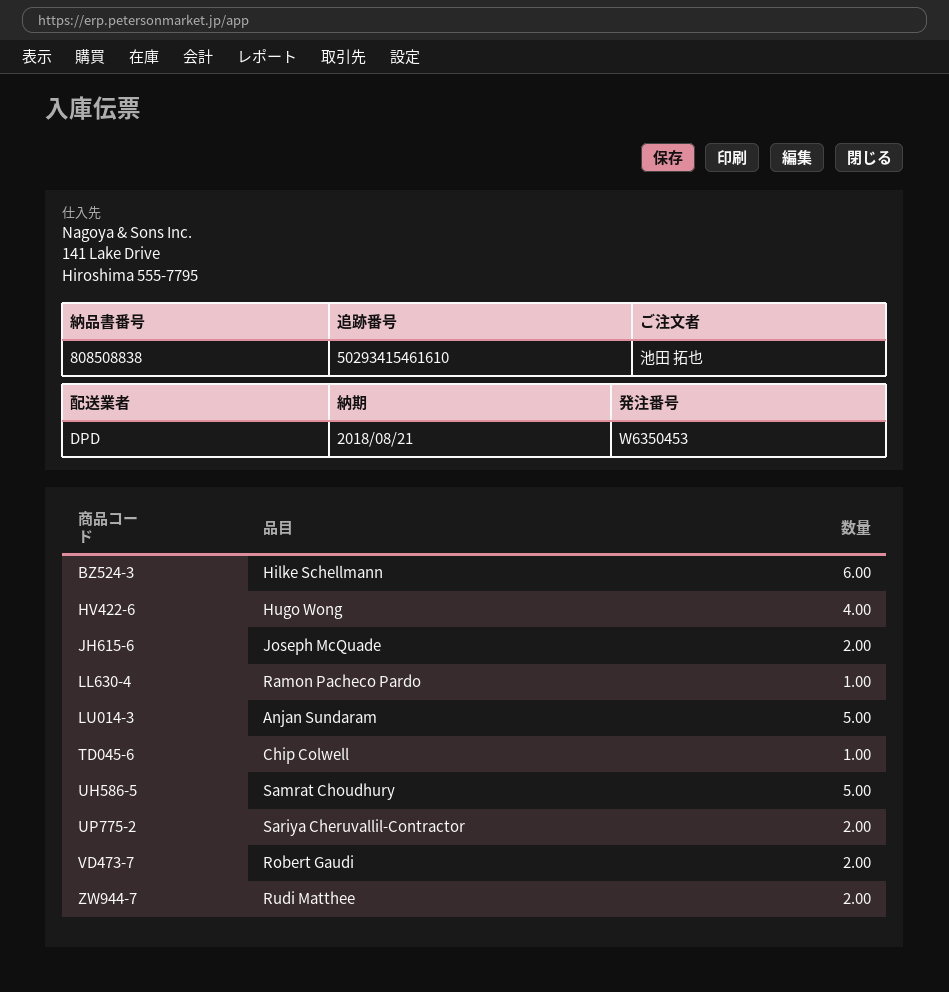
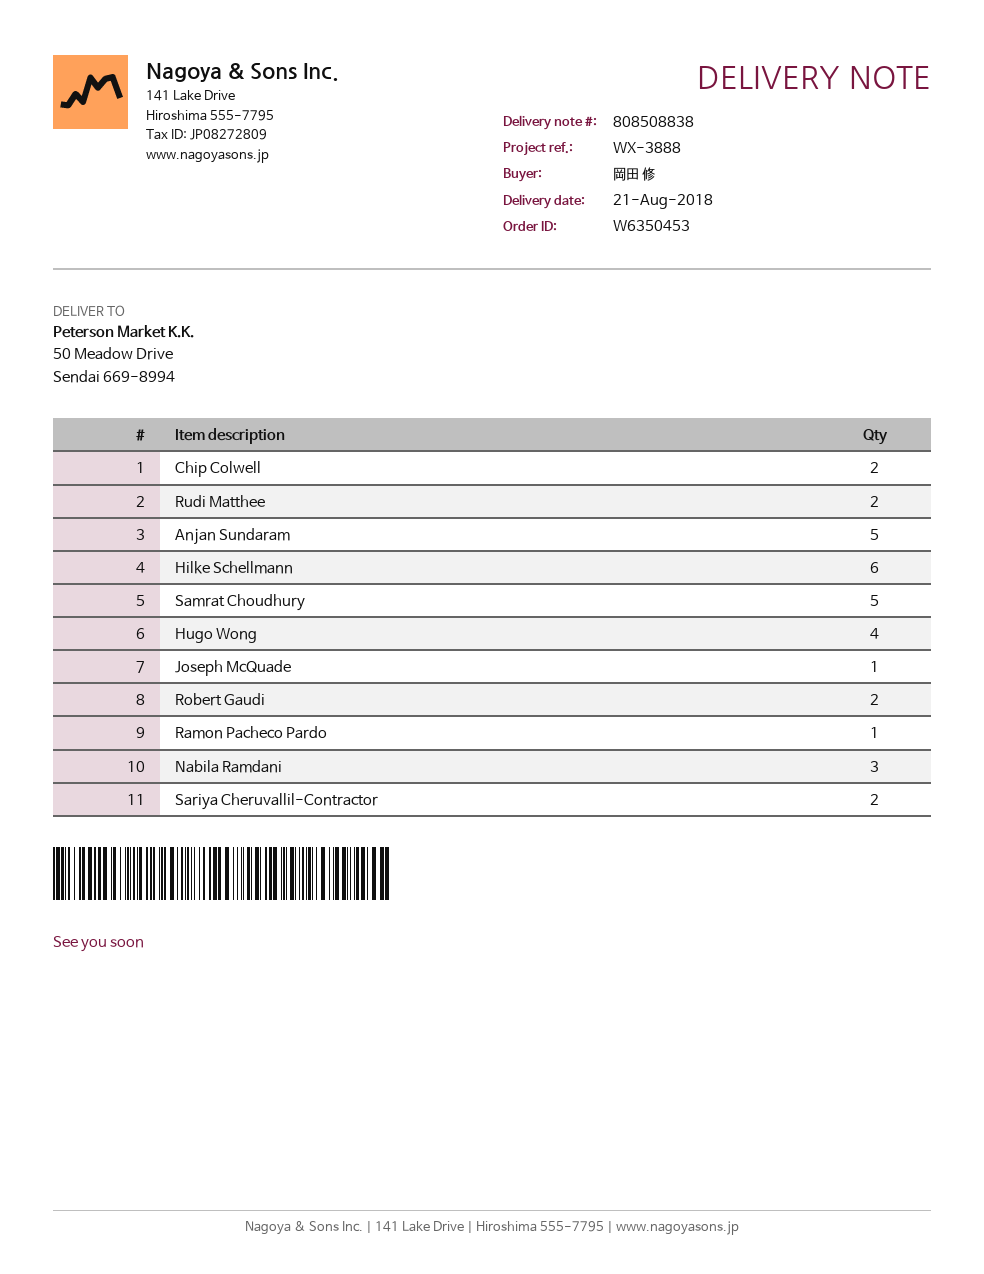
ordered by: 池田 拓也 -> 岡田 修
Joseph McQuade: 2 -> 1
Chip Colwell: 1 -> 2
Nabila Ramdani: none -> 3

